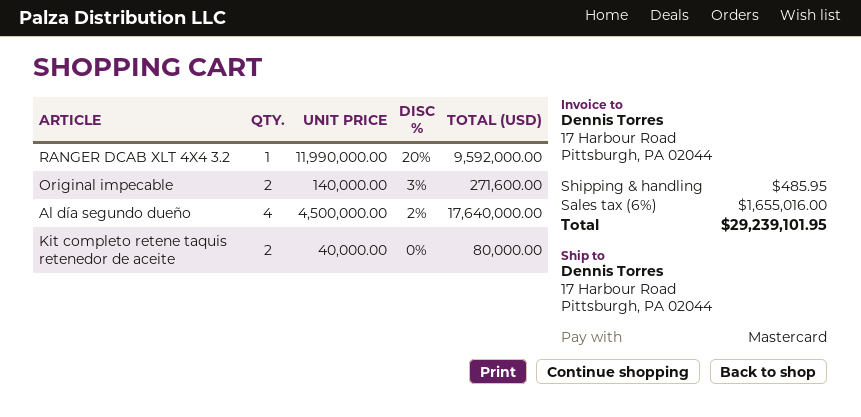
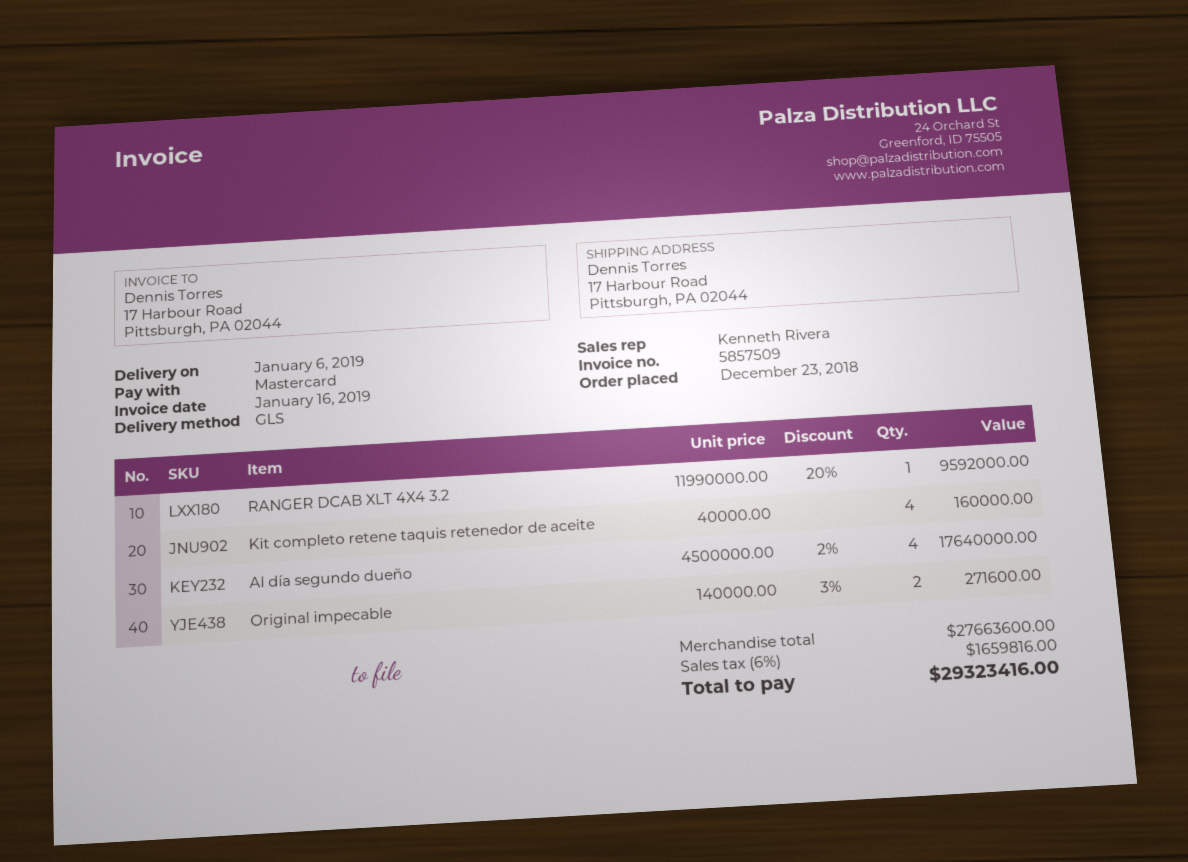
Kit completo retene taquis retenedor de aceite: 2 x 40000.00 = 80000.00 -> 4 x 40000.00 = 160000.00
shipping: 485.95 -> none
tax: 6% = 1655016.00 -> 6% = 1659816.00
total: 29239101.95 -> 29323416.00

